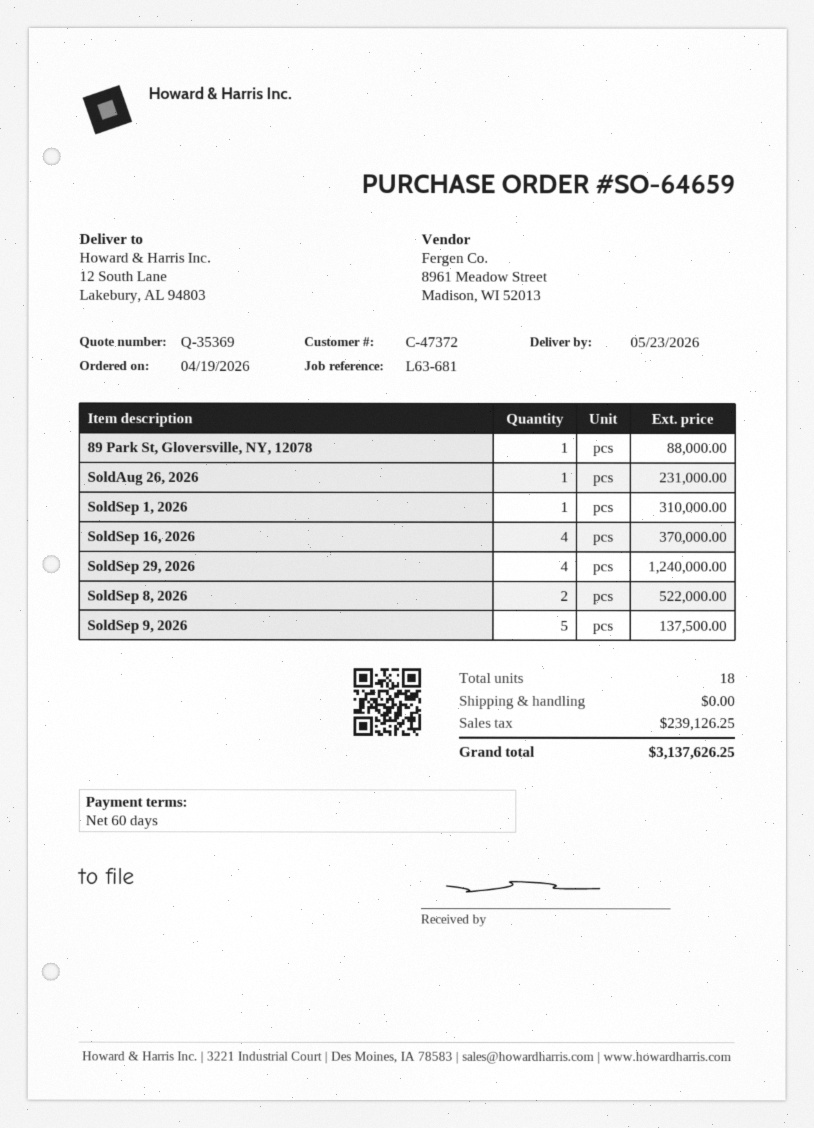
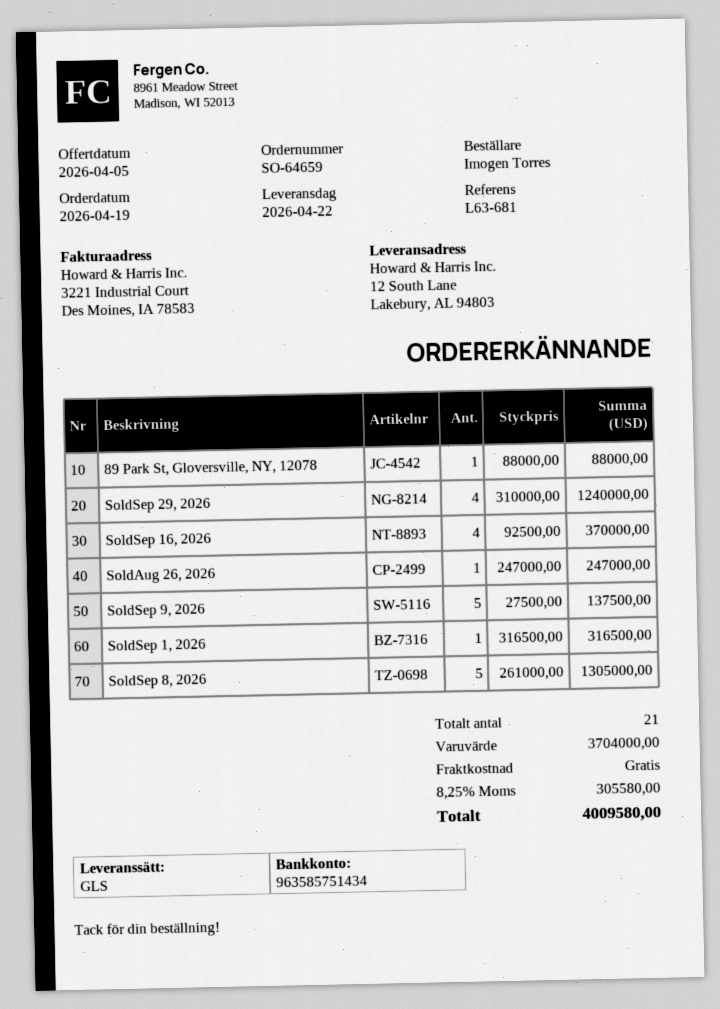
delivery date: 2026-05-23 -> 2026-04-22
SoldAug 26, 2026: 1 for 231000.00 -> 1 for 247000.00
SoldSep 1, 2026: 1 for 310000.00 -> 1 for 316500.00
SoldSep 8, 2026: 2 for 522000.00 -> 5 for 1305000.00
total quantity: 18 -> 21
tax: 239126.25 -> 305580.00
total: 3137626.25 -> 4009580.00

